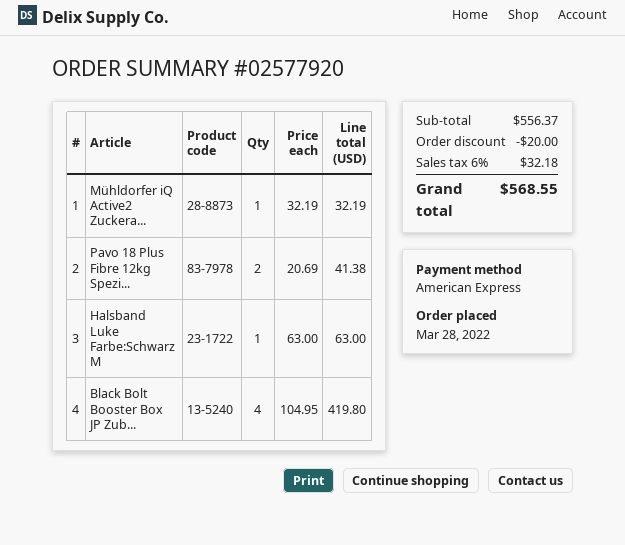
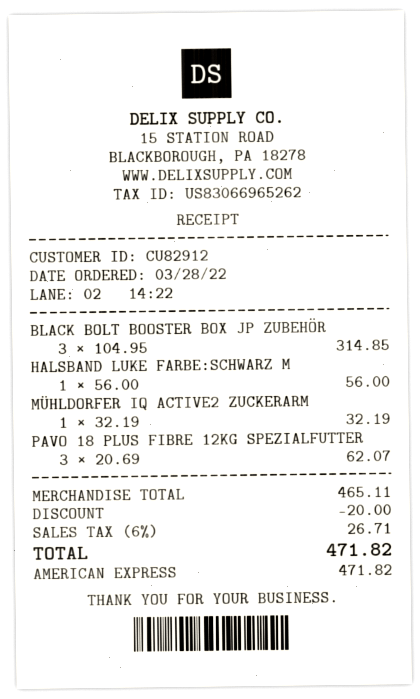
Pavo 18 Plus Fibre 12kg Spezi...: 2 x 20.69 = 41.38 -> 3 x 20.69 = 62.07
Halsband Luke Farbe:Schwarz M: 1 x 63.00 = 63.00 -> 1 x 56.00 = 56.00
Black Bolt Booster Box JP Zub...: 4 x 104.95 = 419.80 -> 3 x 104.95 = 314.85
subtotal: 556.37 -> 465.11
tax: 6% = 32.18 -> 6% = 26.71
total: 568.55 -> 471.82

